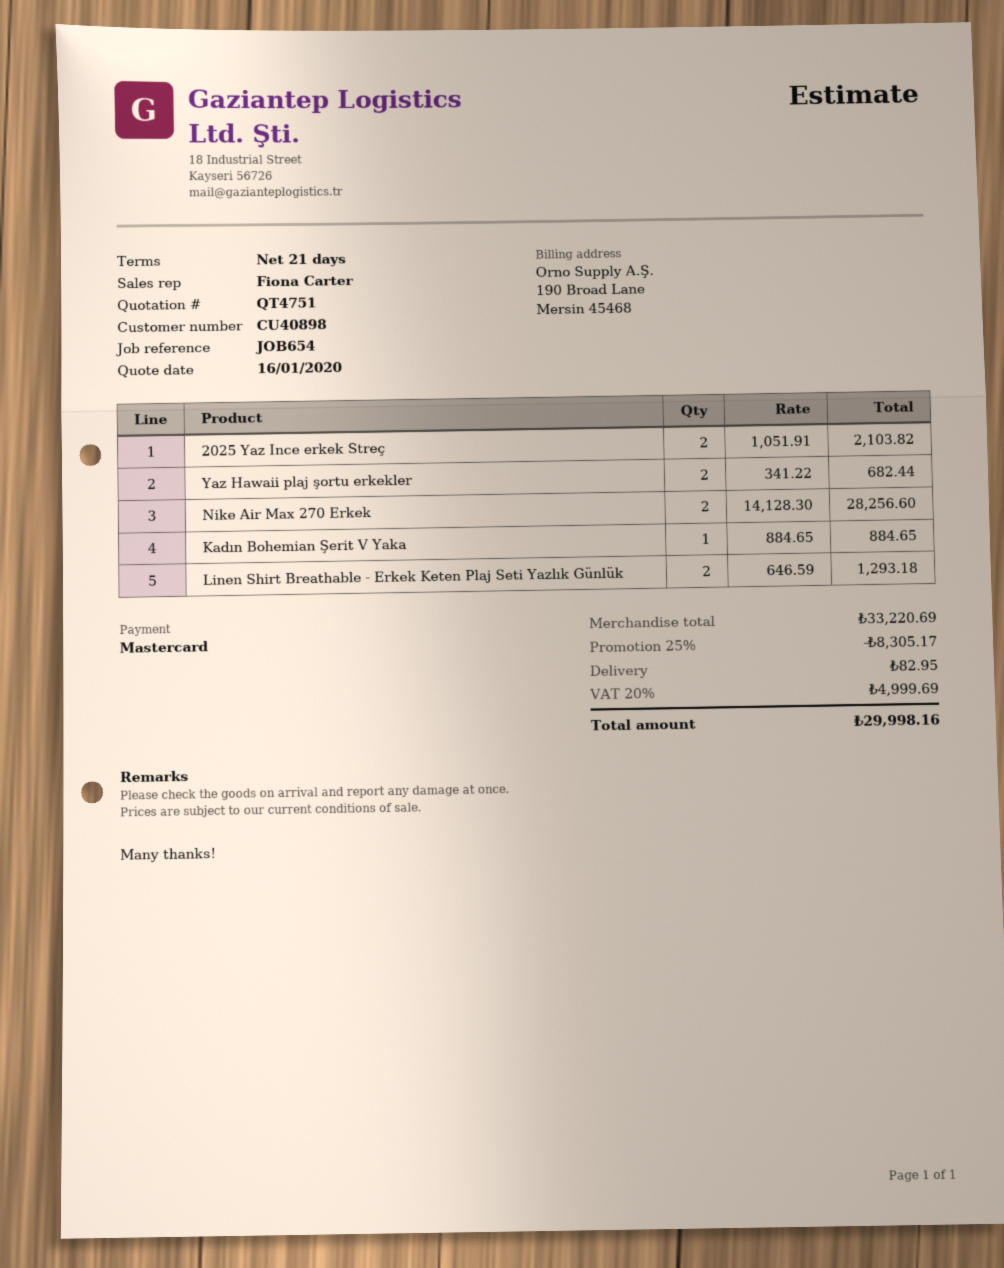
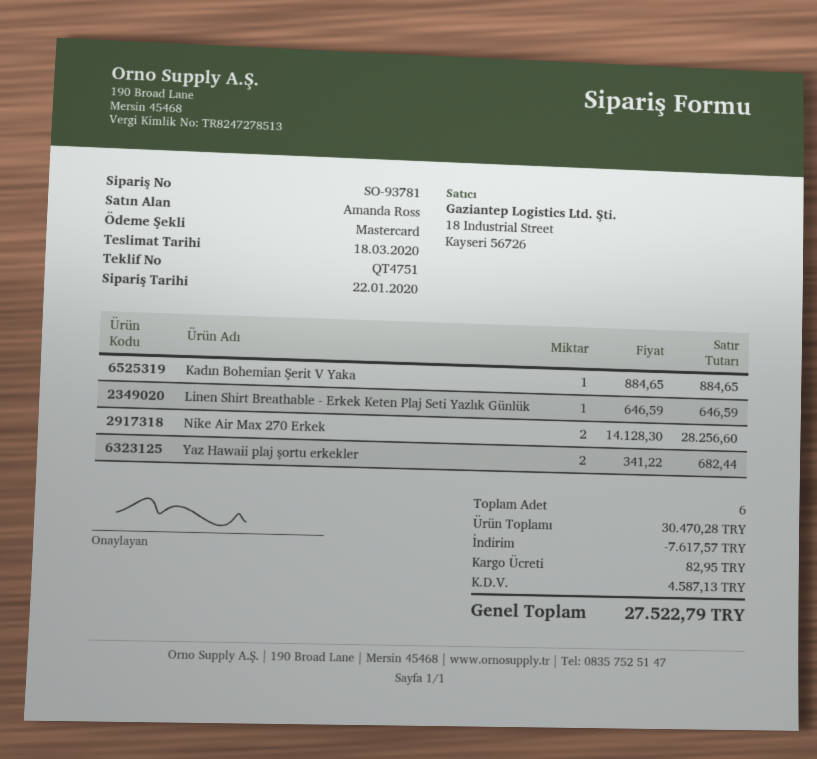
2025 Yaz Ince erkek Streç: 2 x 1051.91 = 2103.82 -> none
Linen Shirt Breathable - Erkek Keten Plaj Seti Yazlık Günlük: 2 x 646.59 = 1293.18 -> 1 x 646.59 = 646.59
subtotal: 33220.69 -> 30470.28
discount: 8305.17 -> 7617.57
tax: 4999.69 -> 4587.13
total: 29998.16 -> 27522.79

